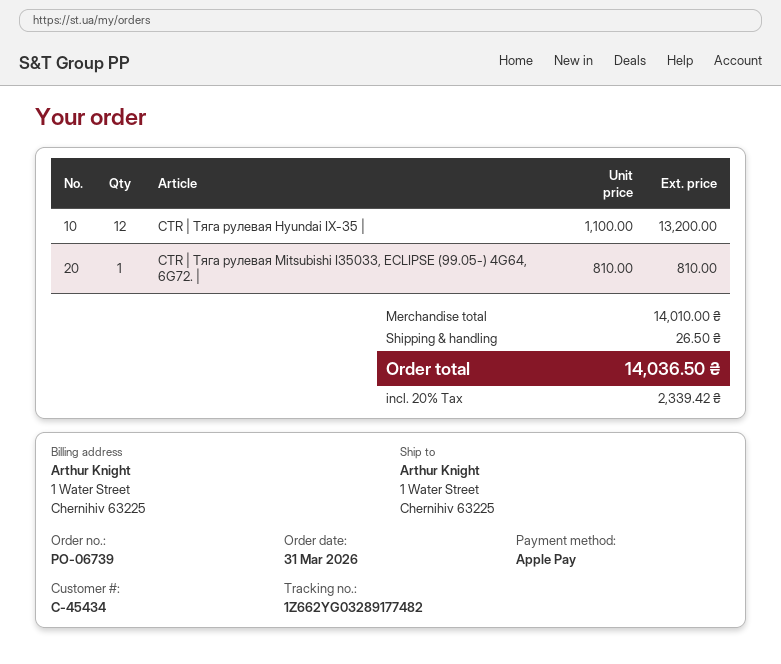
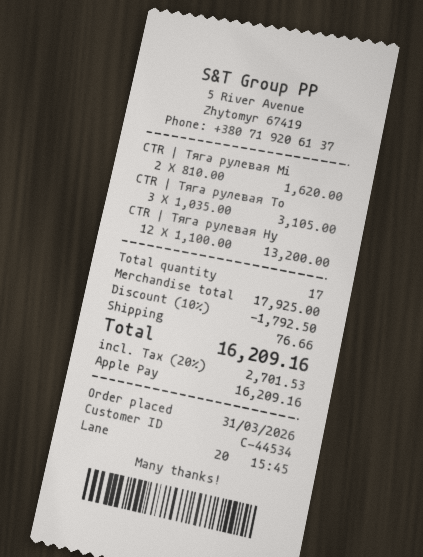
customer number: C-45434 -> C-44534
CTR | Тяга рулевая Mitsubishi I35033, ECLIPSE (99.05-) 4G64, 6G72. |: 1 x 810.00 = 810.00 -> 2 x 810.00 = 1620.00
CTR | Тяга рулевая To: none -> 3 x 1035.00 = 3105.00
subtotal: 14010.00 -> 17925.00
discount: none -> 10% = 1792.50
shipping: 26.50 -> 76.66
tax: 20% = 2339.42 -> 20% = 2701.53
total: 14036.50 -> 16209.16

